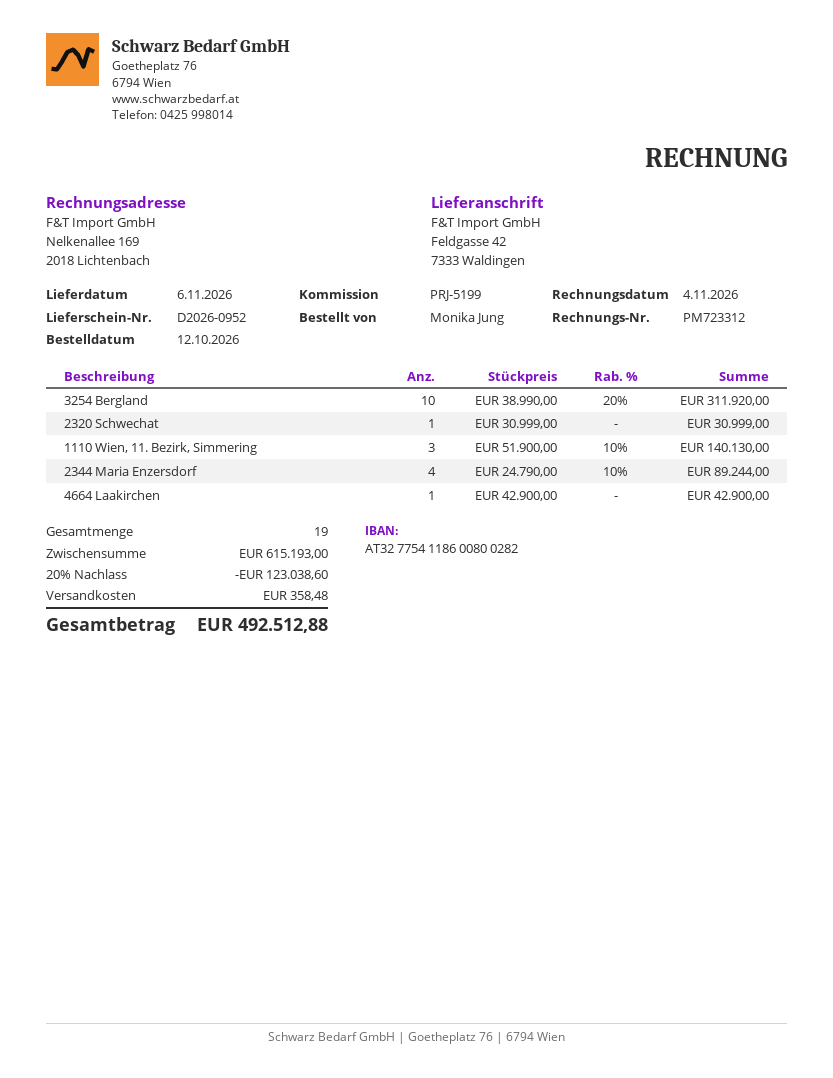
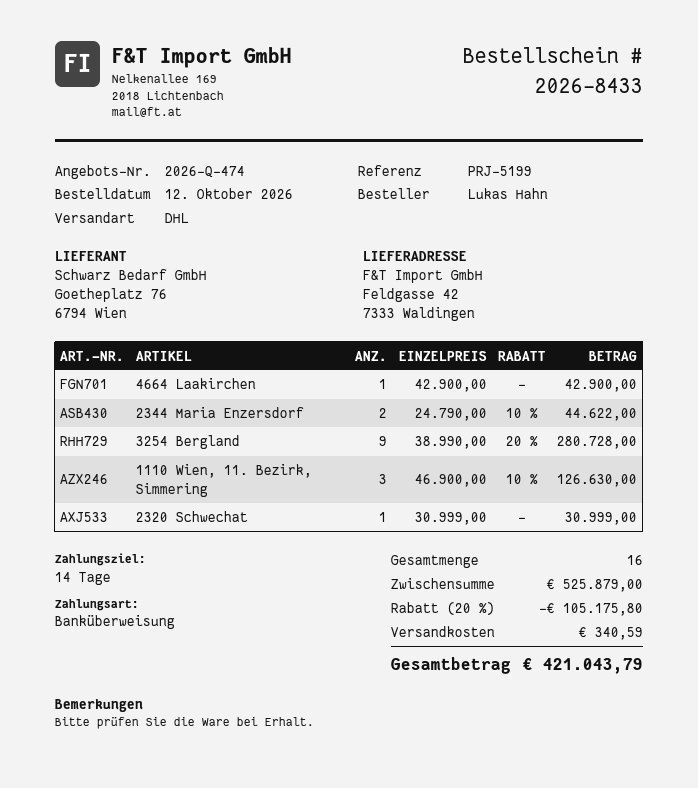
ordered by: Monika Jung -> Lukas Hahn
3254 Bergland: 10 x 38990.00 - 20% = 311920.00 -> 9 x 38990.00 - 20% = 280728.00
1110 Wien, 11. Bezirk, Simmering: 3 x 51900.00 - 10% = 140130.00 -> 3 x 46900.00 - 10% = 126630.00
2344 Maria Enzersdorf: 4 x 24790.00 - 10% = 89244.00 -> 2 x 24790.00 - 10% = 44622.00
total quantity: 19 -> 16
subtotal: 615193.00 -> 525879.00
discount: 20% = 123038.60 -> 20% = 105175.80
shipping: 358.48 -> 340.59
total: 492512.88 -> 421043.79

